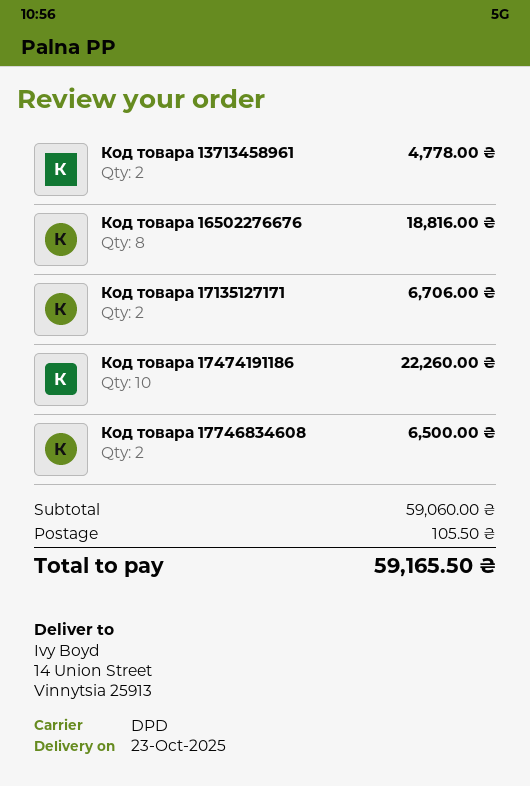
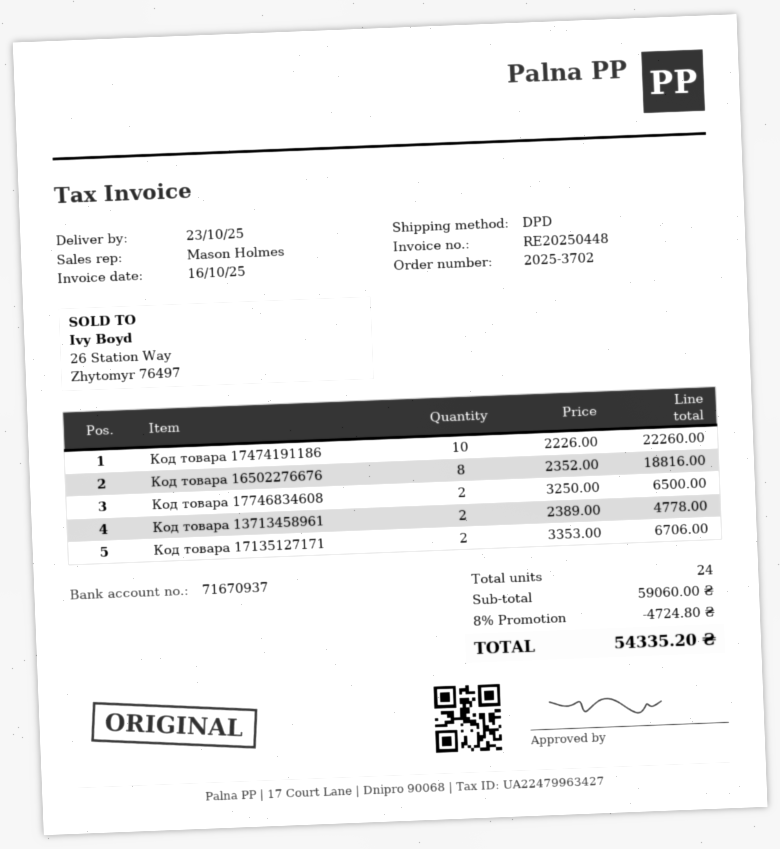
discount: none -> 8% = 4724.80
shipping: 105.50 -> none
total: 59165.50 -> 54335.20

